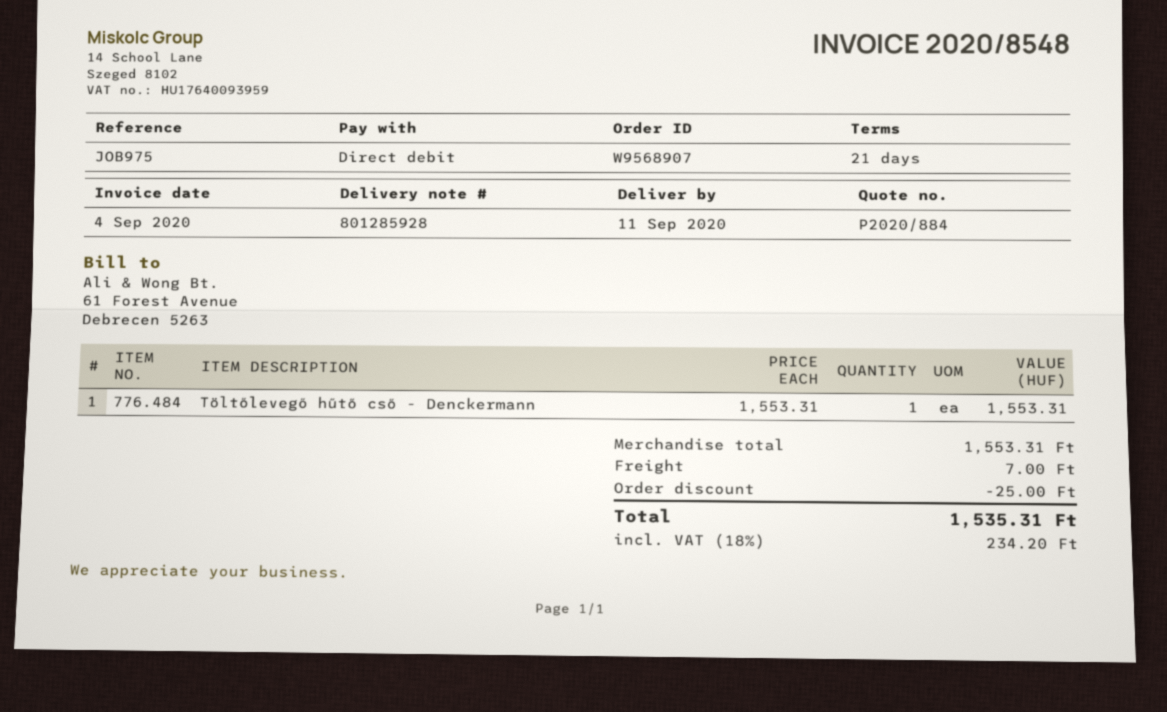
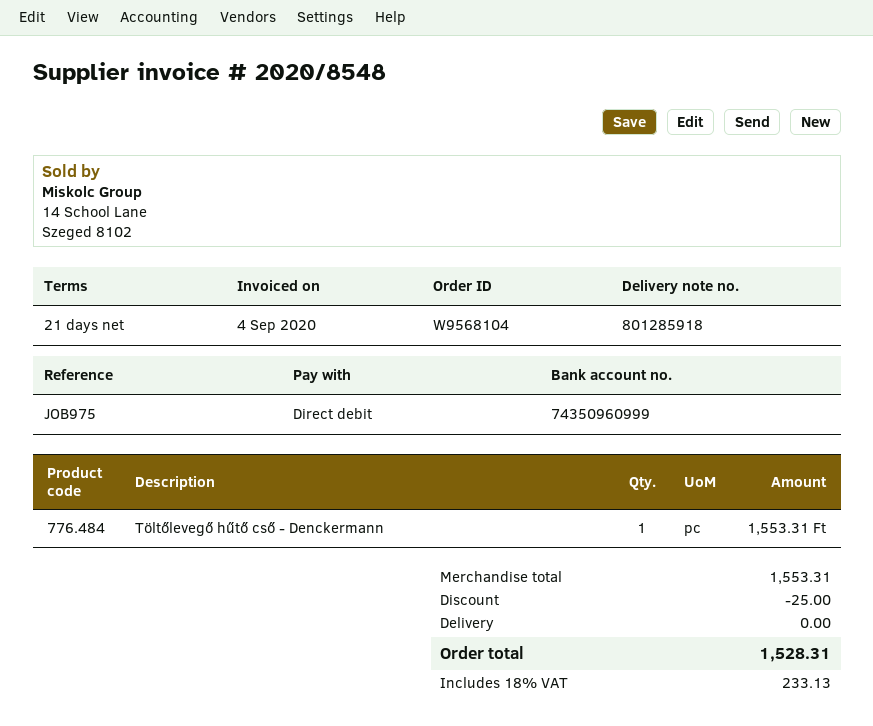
order number: W9568907 -> W9568104
delivery note number: 801285928 -> 801285918
shipping: 7.00 -> 0.00
tax: 18% = 234.20 -> 18% = 233.13
total: 1535.31 -> 1528.31

